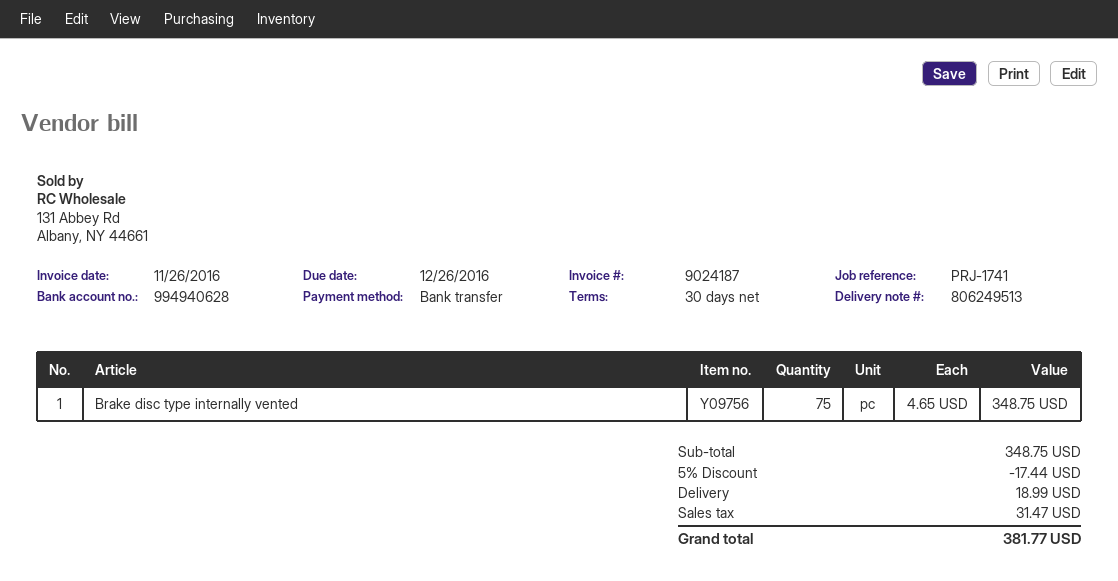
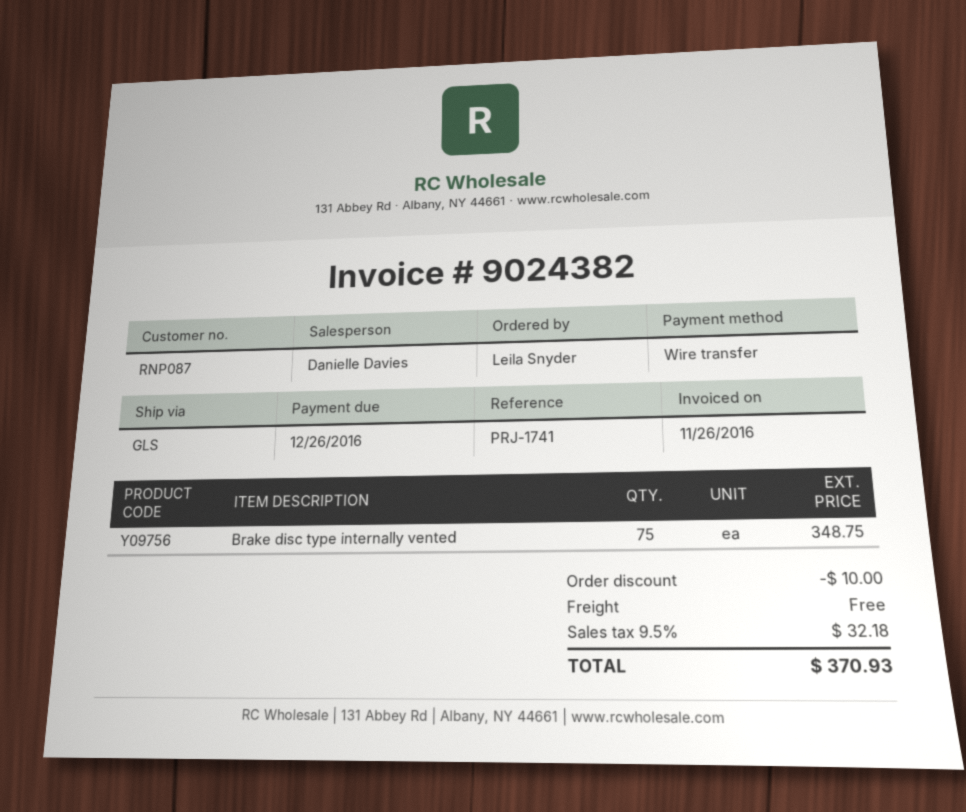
invoice number: 9024187 -> 9024382
discount: 17.44 -> 10.00
shipping: 18.99 -> 0.00
tax: 31.47 -> 32.18
total: 381.77 -> 370.93

